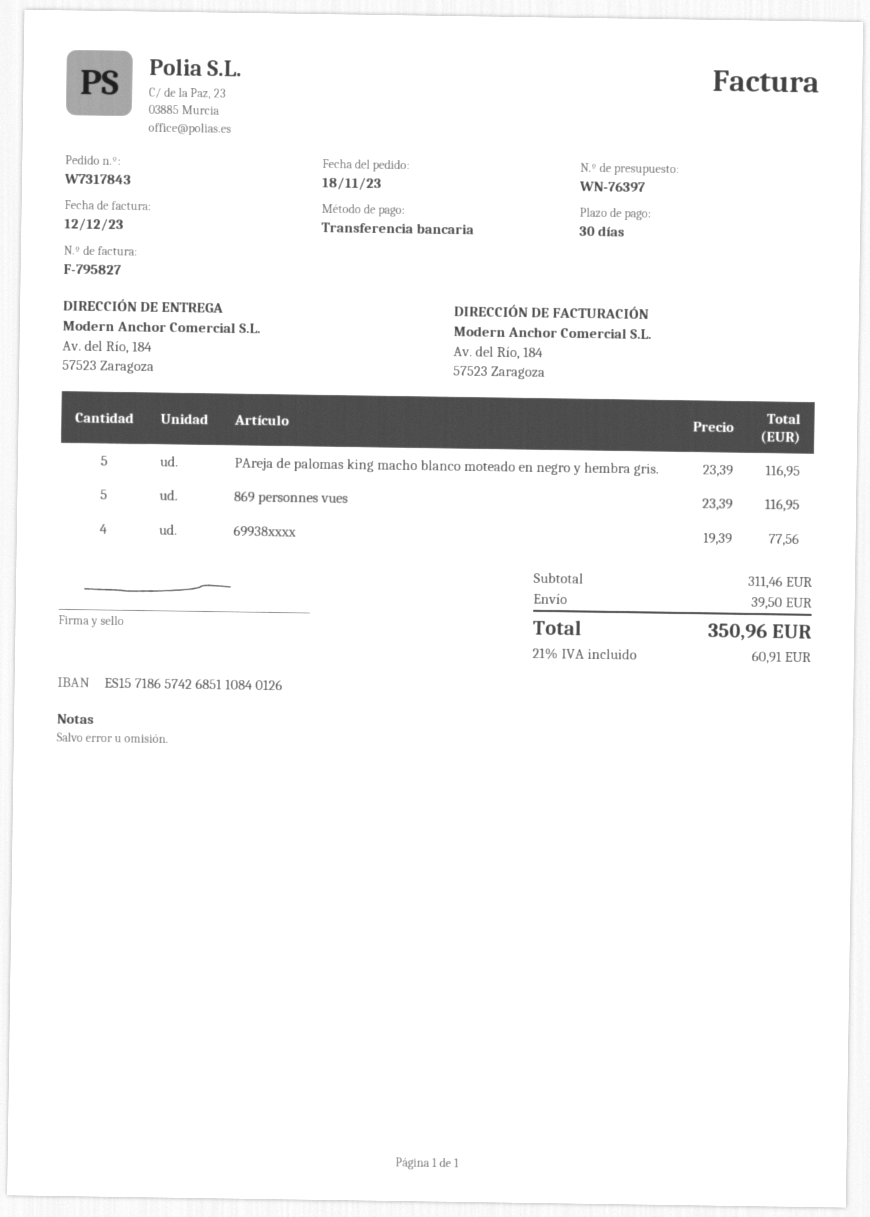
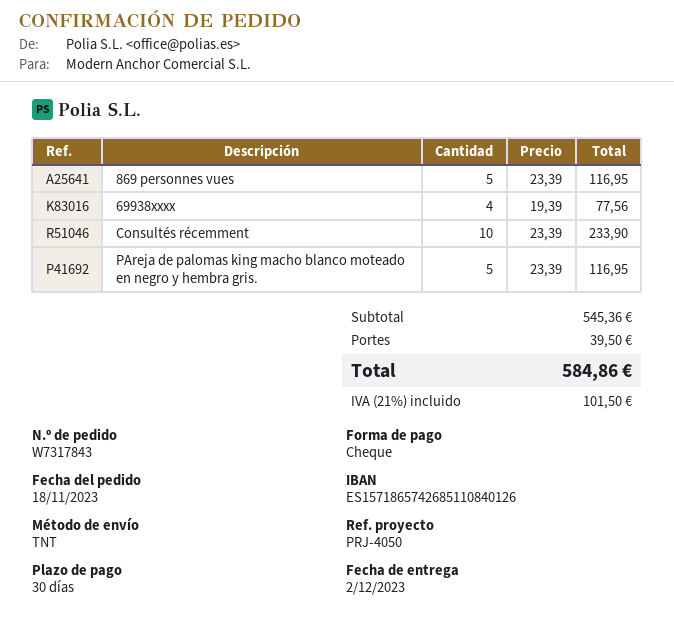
payment method: bank transfer -> cheque
Consultés récemment: none -> 10 x 23.39 = 233.90
subtotal: 311.46 -> 545.36
tax: 21% = 60.91 -> 21% = 101.50
total: 350.96 -> 584.86

